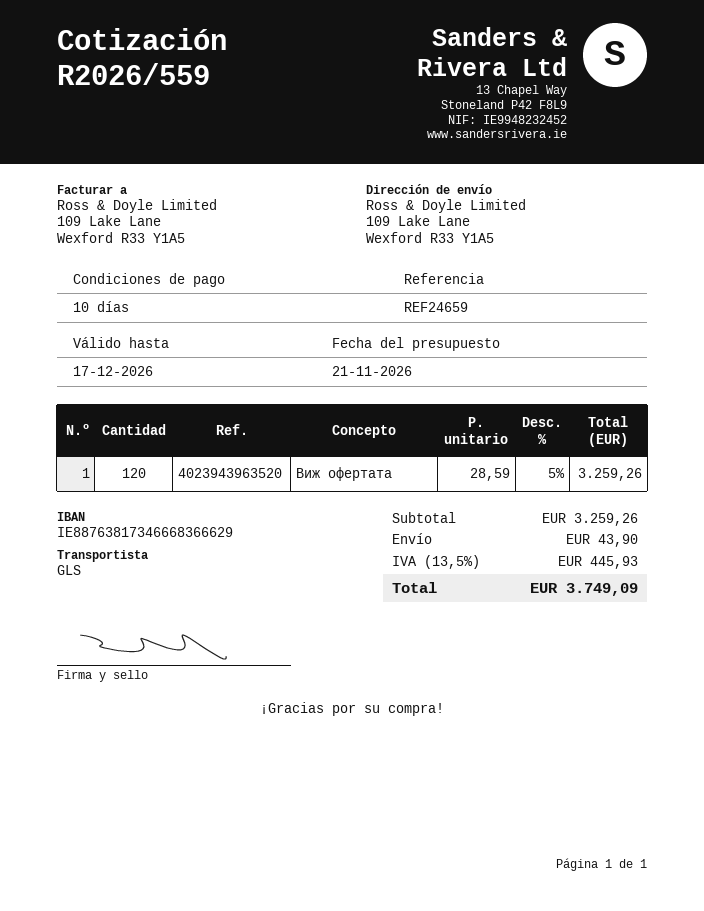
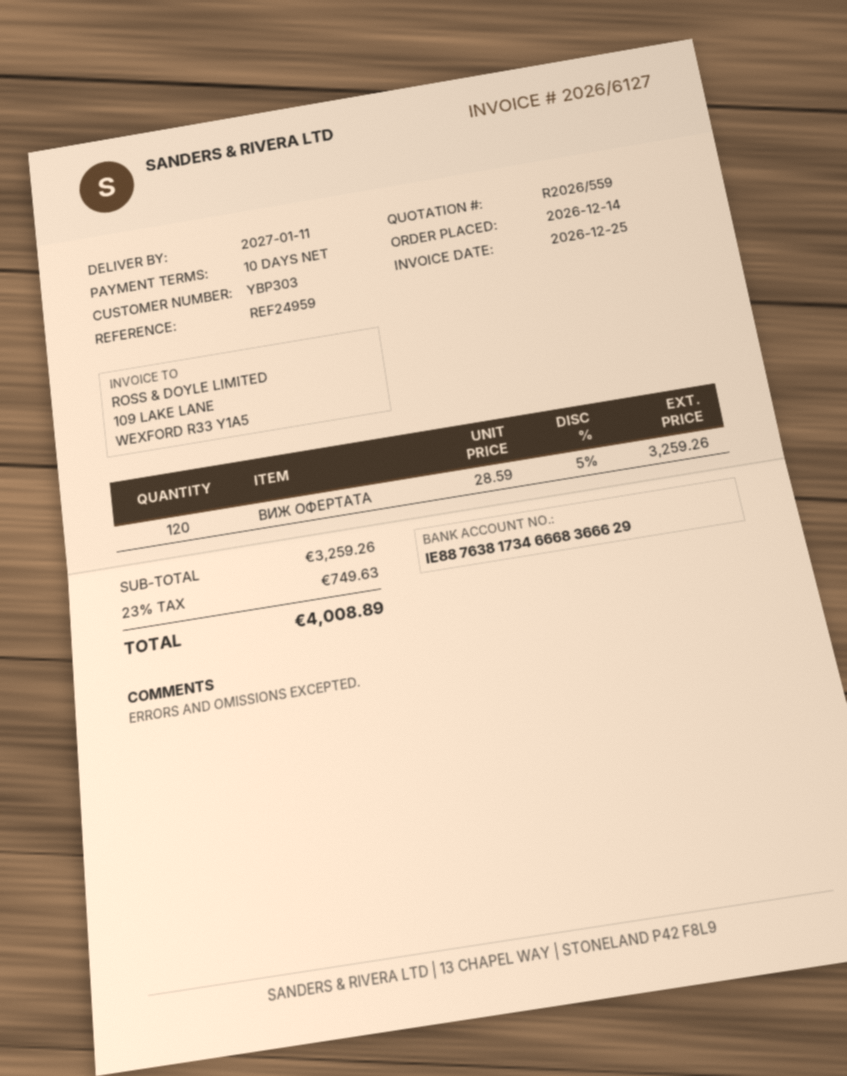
reference: REF24659 -> REF24959
shipping: 43.90 -> none
tax: 13.5% = 445.93 -> 23% = 749.63
total: 3749.09 -> 4008.89

